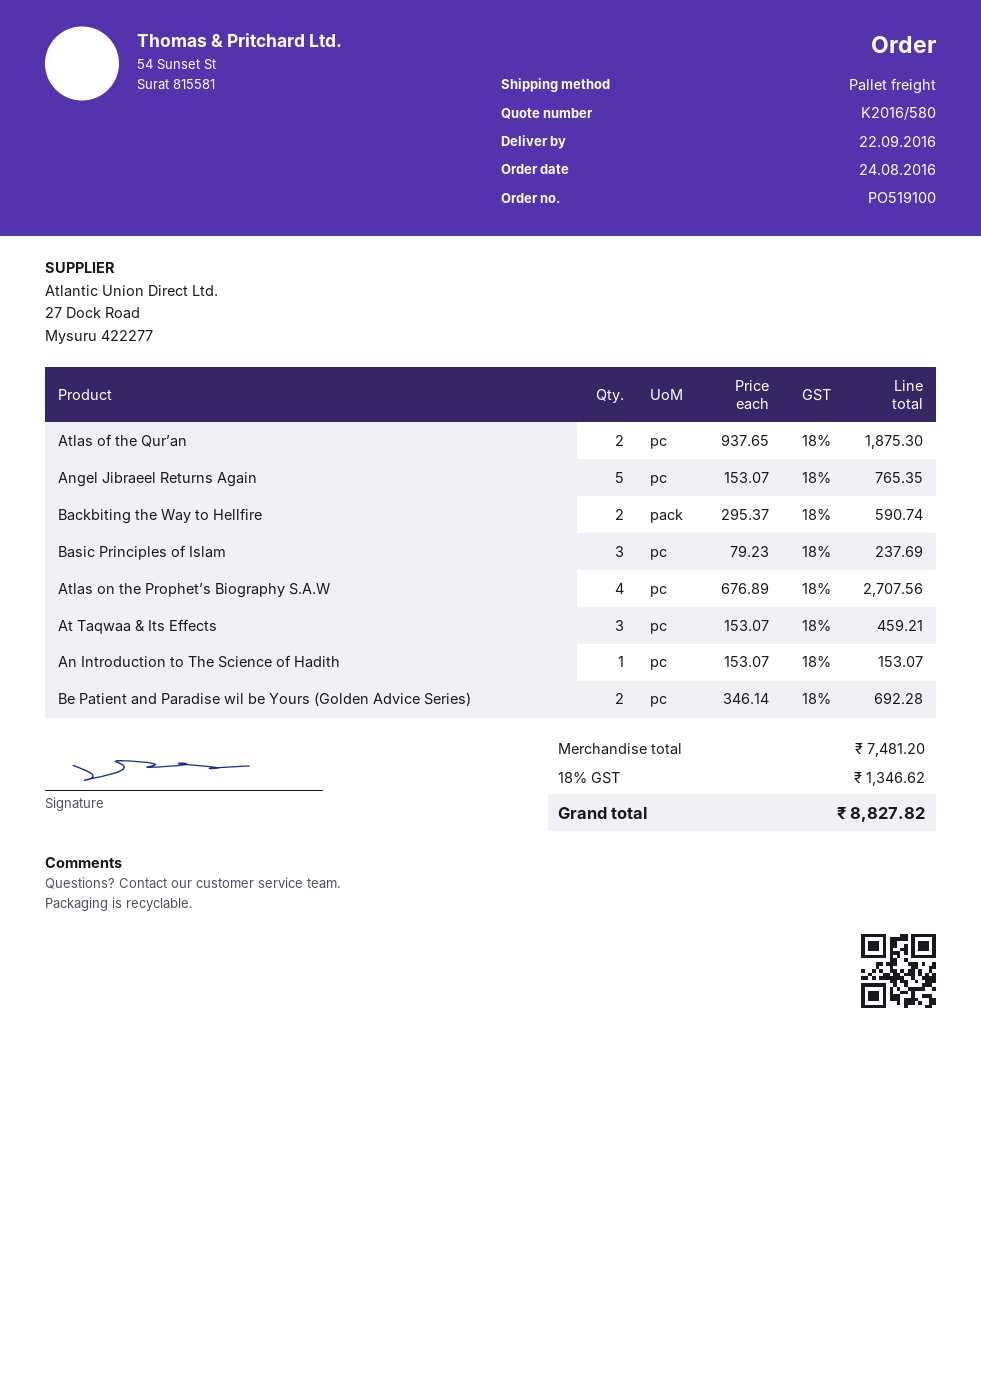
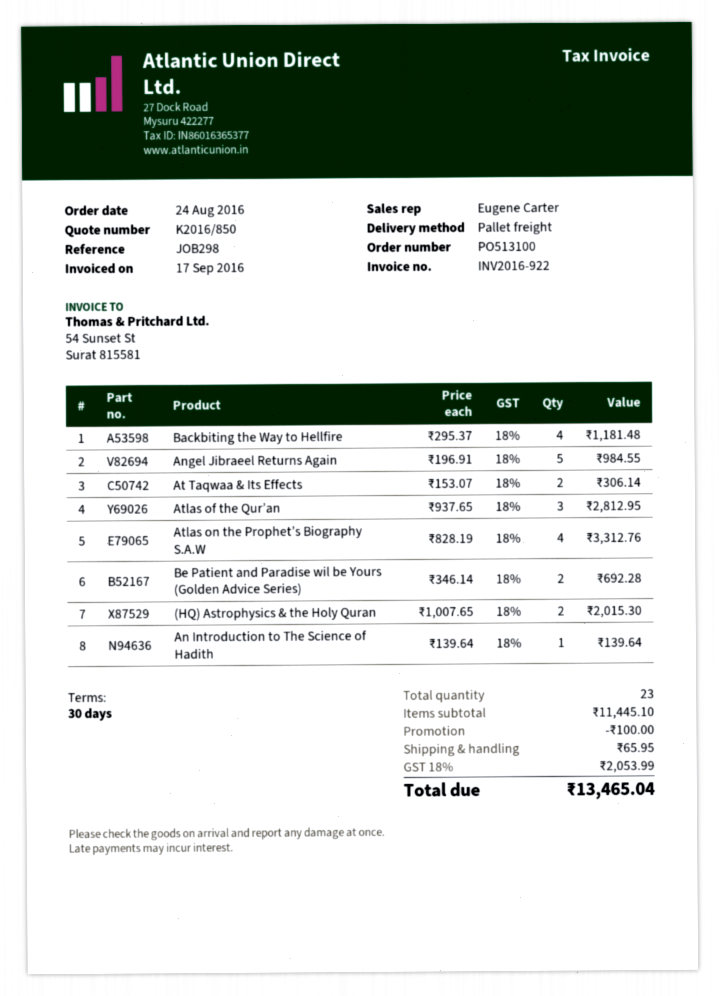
quote number: K2016/580 -> K2016/850
order number: PO519100 -> PO513100
Atlas of the Qur’an: 2 x 937.65 = 1875.30 -> 3 x 937.65 = 2812.95
Angel Jibraeel Returns Again: 5 x 153.07 = 765.35 -> 5 x 196.91 = 984.55
Backbiting the Way to Hellfire: 2 x 295.37 = 590.74 -> 4 x 295.37 = 1181.48
Basic Principles of Islam: 3 x 79.23 = 237.69 -> none
Atlas on the Prophet’s Biography S.A.W: 4 x 676.89 = 2707.56 -> 4 x 828.19 = 3312.76
At Taqwaa & Its Effects: 3 x 153.07 = 459.21 -> 2 x 153.07 = 306.14
An Introduction to The Science of Hadith: 1 x 153.07 = 153.07 -> 1 x 139.64 = 139.64
(HQ) Astrophysics & the Holy Quran: none -> 2 x 1007.65 = 2015.30
subtotal: 7481.20 -> 11445.10
discount: none -> 100.00
shipping: none -> 65.95
tax: 18% = 1346.62 -> 18% = 2053.99
total: 8827.82 -> 13465.04

